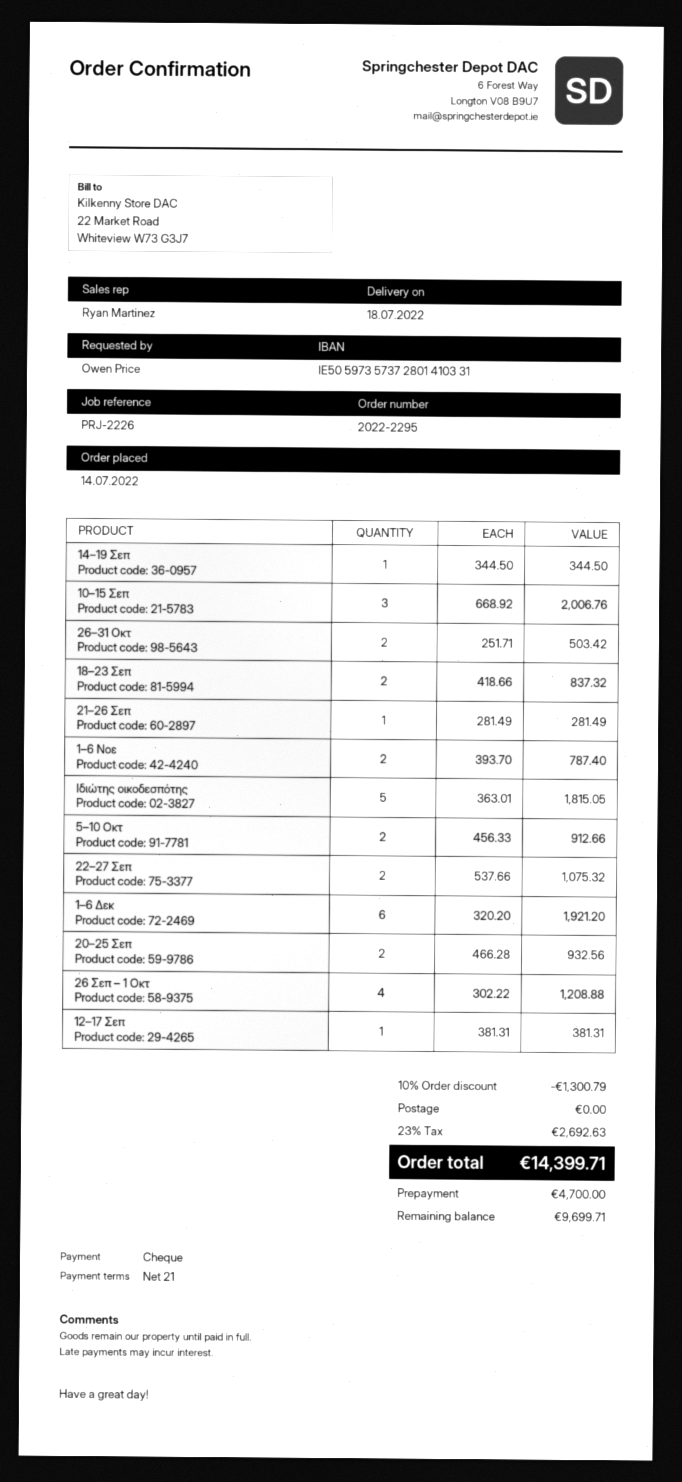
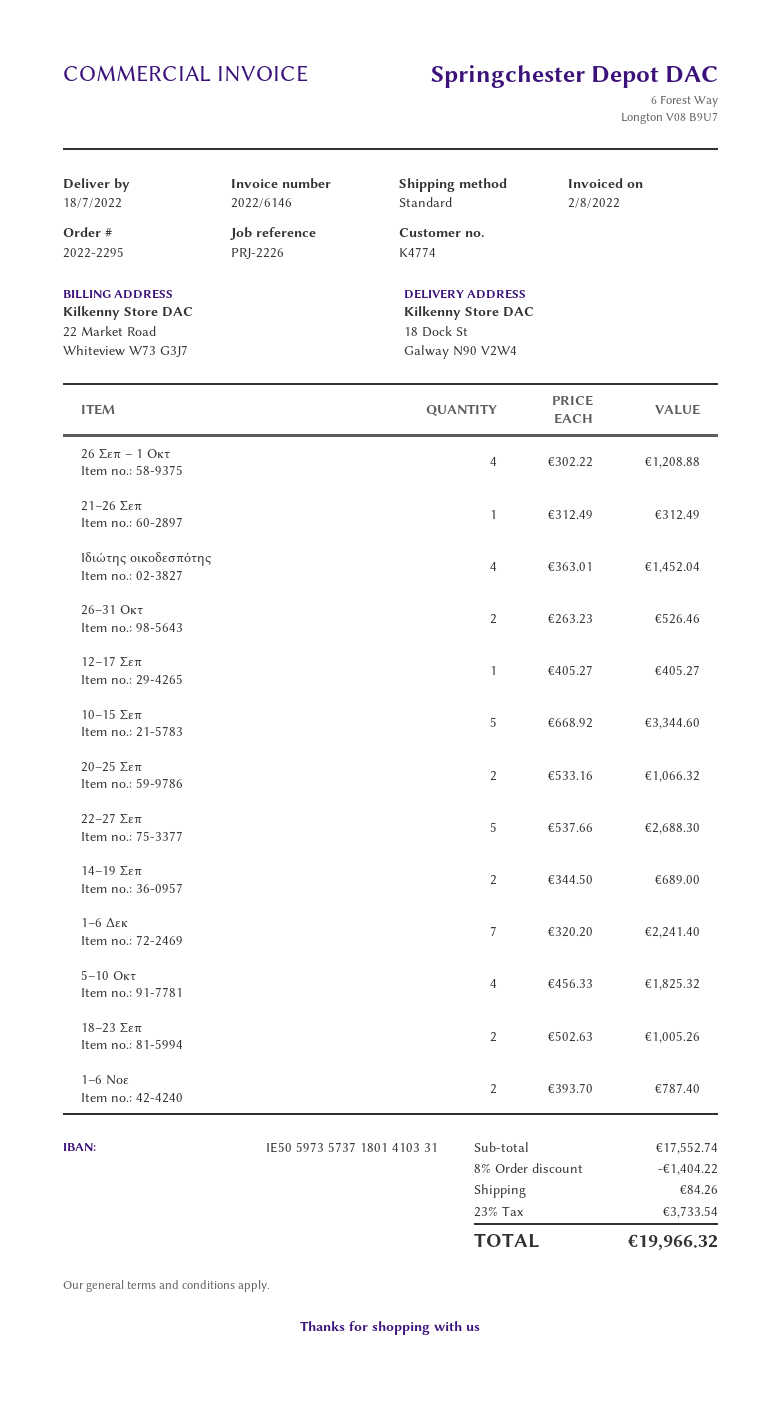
bank account: IE50597357372801410331 -> IE50597357371801410331
14–19 Σεπ: 1 x 344.50 = 344.50 -> 2 x 344.50 = 689.00
10–15 Σεπ: 3 x 668.92 = 2006.76 -> 5 x 668.92 = 3344.60
26–31 Οκτ: 2 x 251.71 = 503.42 -> 2 x 263.23 = 526.46
18–23 Σεπ: 2 x 418.66 = 837.32 -> 2 x 502.63 = 1005.26
21–26 Σεπ: 1 x 281.49 = 281.49 -> 1 x 312.49 = 312.49
Ιδιώτης οικοδεσπότης: 5 x 363.01 = 1815.05 -> 4 x 363.01 = 1452.04
5–10 Οκτ: 2 x 456.33 = 912.66 -> 4 x 456.33 = 1825.32
22–27 Σεπ: 2 x 537.66 = 1075.32 -> 5 x 537.66 = 2688.30
1–6 Δεκ: 6 x 320.20 = 1921.20 -> 7 x 320.20 = 2241.40
20–25 Σεπ: 2 x 466.28 = 932.56 -> 2 x 533.16 = 1066.32
12–17 Σεπ: 1 x 381.31 = 381.31 -> 1 x 405.27 = 405.27
discount: 10% = 1300.79 -> 8% = 1404.22
shipping: 0.00 -> 84.26
tax: 23% = 2692.63 -> 23% = 3733.54
total: 14399.71 -> 19966.32

